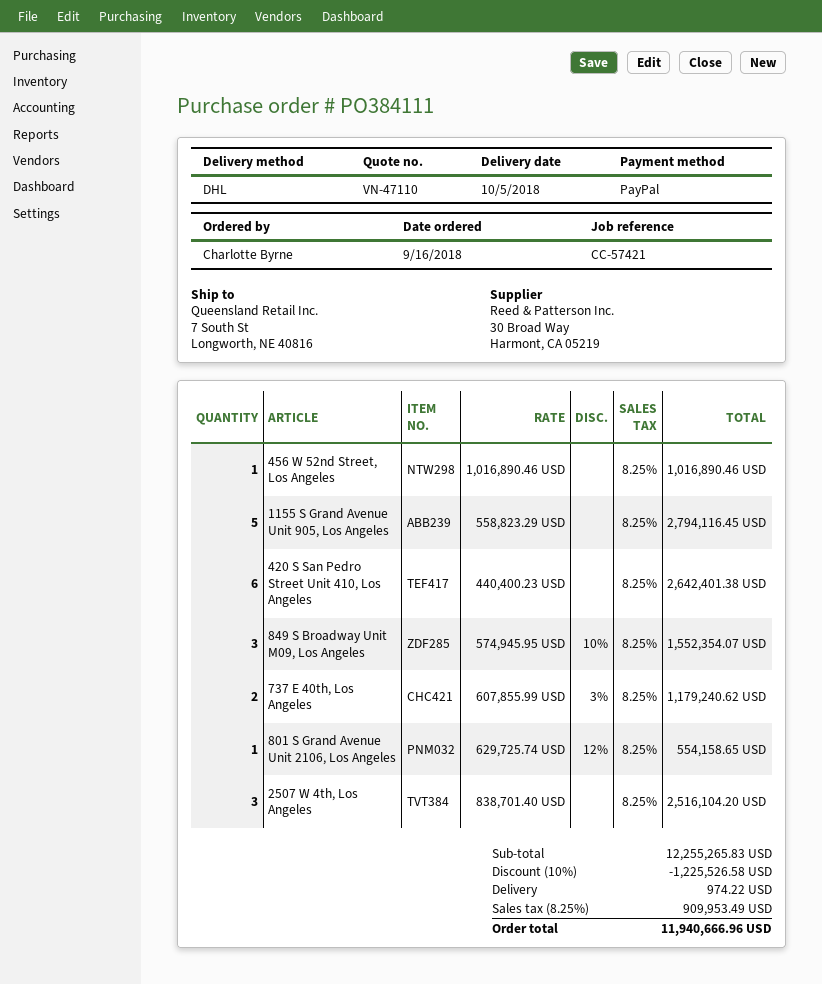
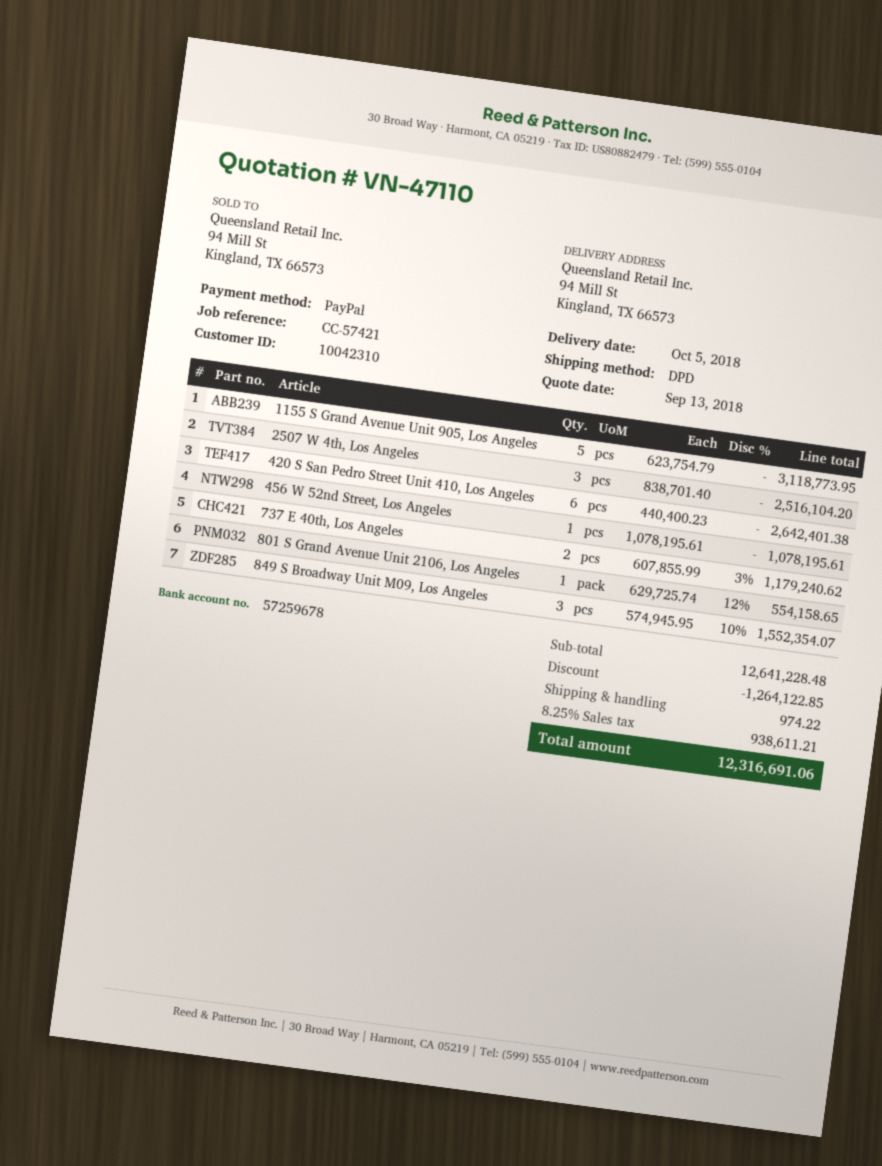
shipping method: DHL -> DPD
ship to: 7 South St, Longworth, NE 40816 -> 94 Mill St, Kingland, TX 66573
456 W 52nd Street, Los Angeles: 1 x 1016890.46 = 1016890.46 -> 1 x 1078195.61 = 1078195.61
1155 S Grand Avenue Unit 905, Los Angeles: 5 x 558823.29 = 2794116.45 -> 5 x 623754.79 = 3118773.95
subtotal: 12255265.83 -> 12641228.48
discount: 1225526.58 -> 1264122.85
tax: 8.25% = 909953.49 -> 8.25% = 938611.21
total: 11940666.96 -> 12316691.06

